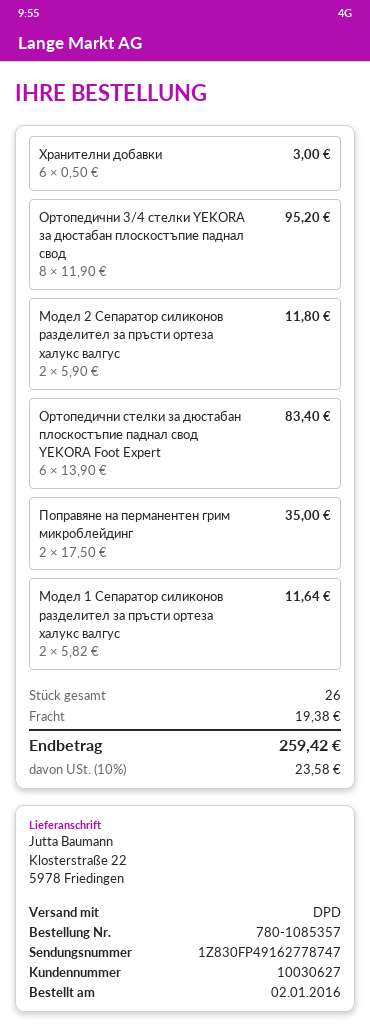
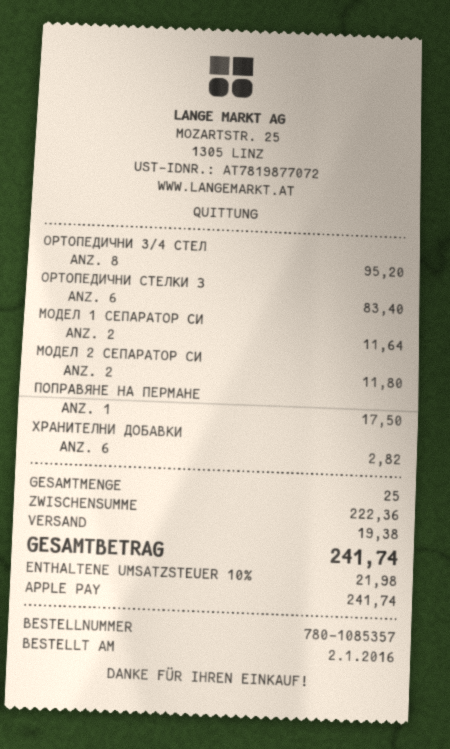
Хранителни добавки: 6 for 3.00 -> 6 for 2.82
Поправяне на перманентен грим микроблейдинг: 2 for 35.00 -> 1 for 17.50
total quantity: 26 -> 25
tax: 10% = 23.58 -> 10% = 21.98
total: 259.42 -> 241.74

